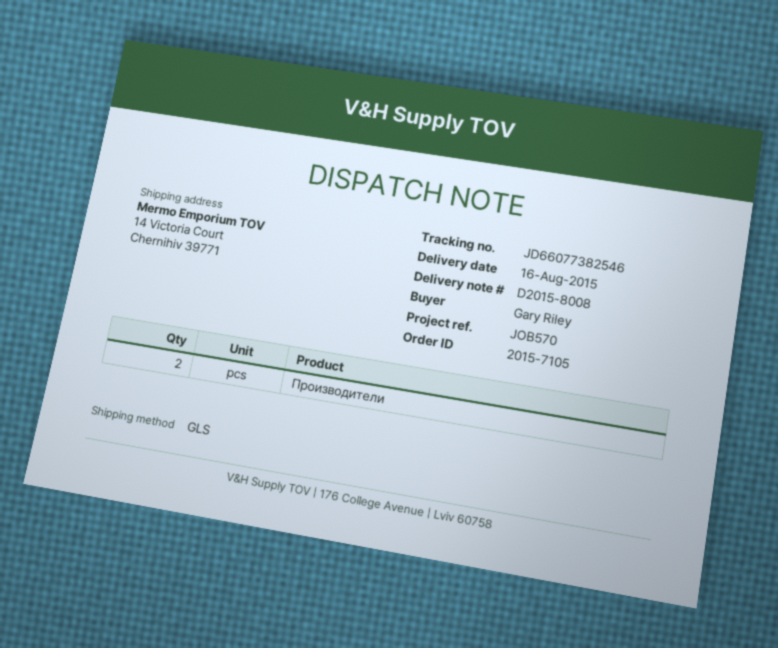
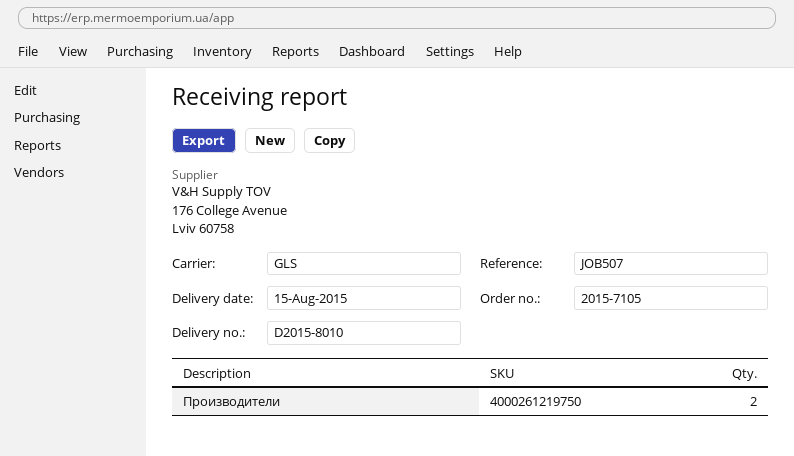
delivery note number: D2015-8008 -> D2015-8010
delivery date: 2015-08-16 -> 2015-08-15
reference: JOB570 -> JOB507

